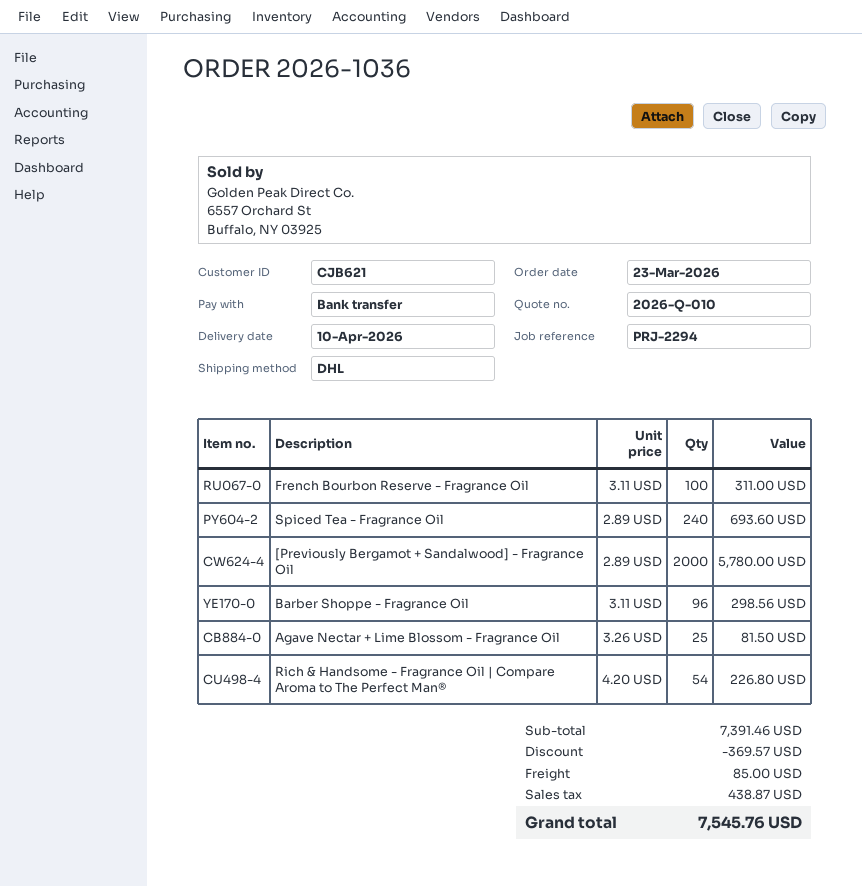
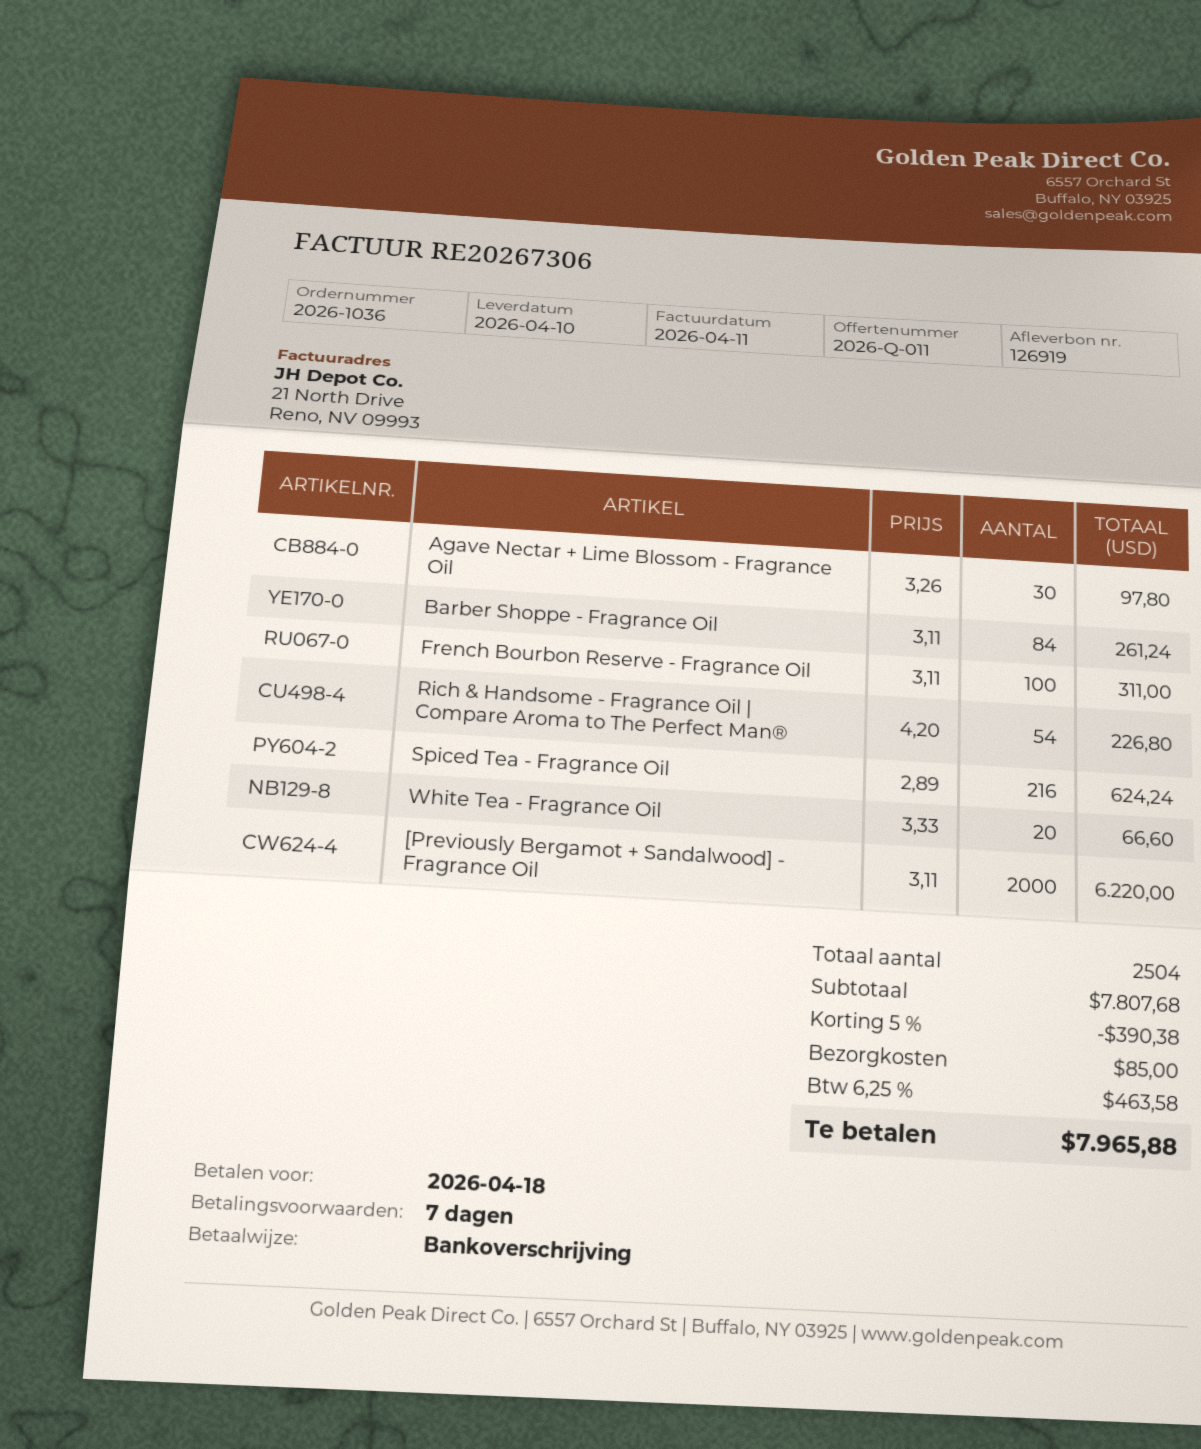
quote number: 2026-Q-010 -> 2026-Q-011
Spiced Tea - Fragrance Oil: 240 x 2.89 = 693.60 -> 216 x 2.89 = 624.24
[Previously Bergamot + Sandalwood] - Fragrance Oil: 2000 x 2.89 = 5780.00 -> 2000 x 3.11 = 6220.00
Barber Shoppe - Fragrance Oil: 96 x 3.11 = 298.56 -> 84 x 3.11 = 261.24
Agave Nectar + Lime Blossom - Fragrance Oil: 25 x 3.26 = 81.50 -> 30 x 3.26 = 97.80
White Tea - Fragrance Oil: none -> 20 x 3.33 = 66.60
subtotal: 7391.46 -> 7807.68
discount: 369.57 -> 390.38
tax: 438.87 -> 463.58
total: 7545.76 -> 7965.88

